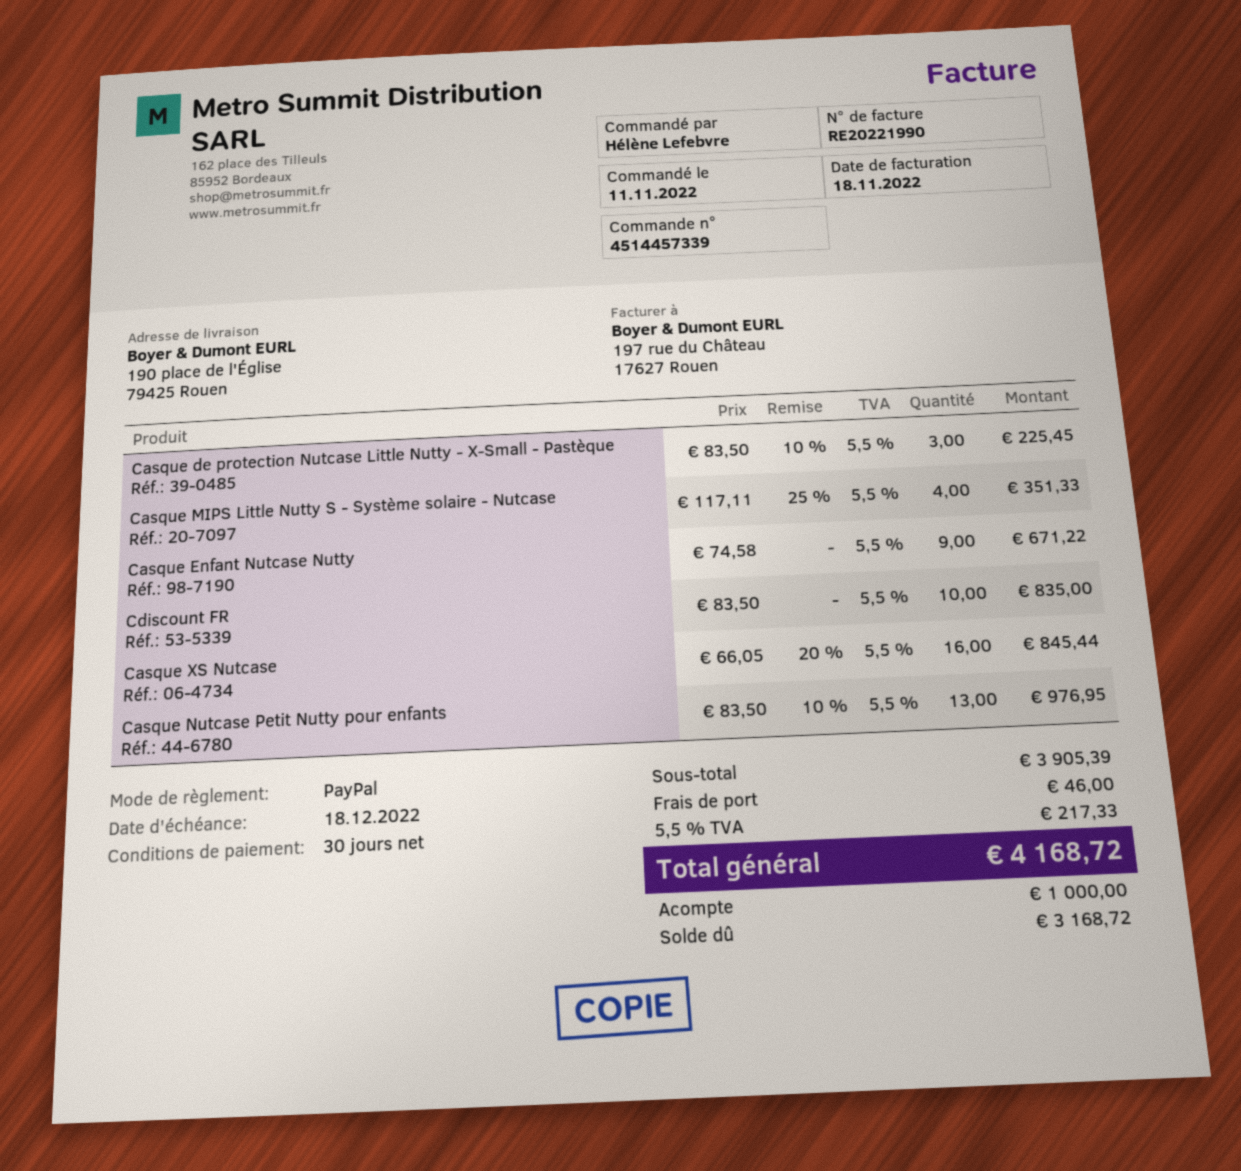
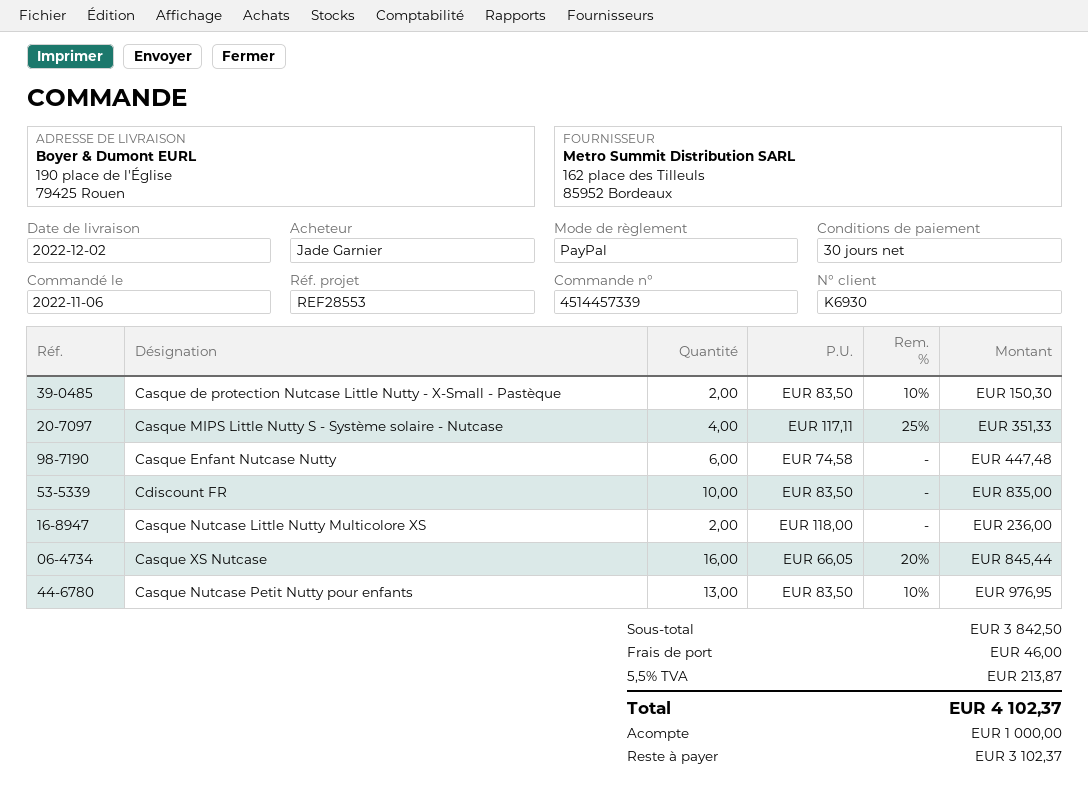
order date: 2022-11-11 -> 2022-11-06
ordered by: Hélène Lefebvre -> Jade Garnier
Casque de protection Nutcase Little Nutty - X-Small - Pastèque: 3 x 83.50 - 10% = 225.45 -> 2 x 83.50 - 10% = 150.30
Casque Enfant Nutcase Nutty: 9 x 74.58 = 671.22 -> 6 x 74.58 = 447.48
Casque Nutcase Little Nutty Multicolore XS: none -> 2 x 118.00 = 236.00
subtotal: 3905.39 -> 3842.50
tax: 5.5% = 217.33 -> 5.5% = 213.87
total: 4168.72 -> 4102.37
balance: 3168.72 -> 3102.37

